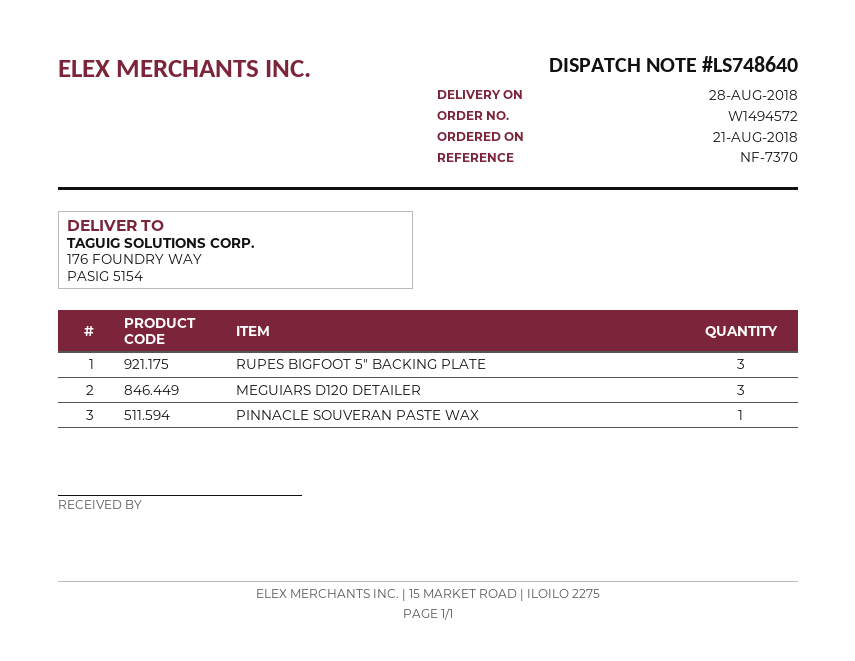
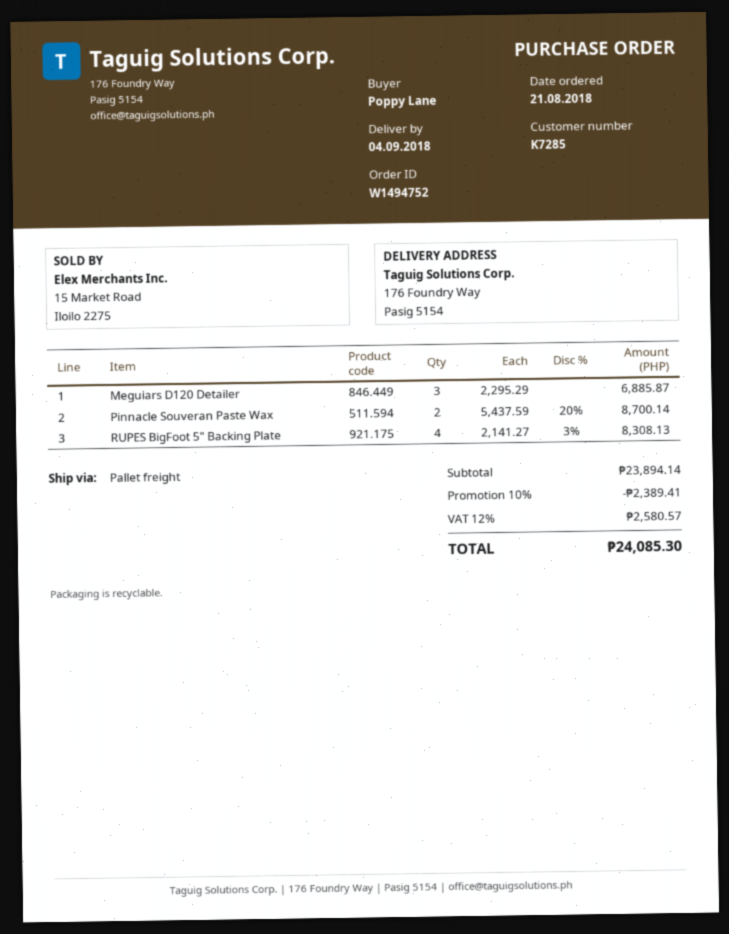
order number: W1494572 -> W1494752
delivery date: 2018-08-28 -> 2018-09-04
RUPES BIGFOOT 5" BACKING PLATE: 3 -> 4
PINNACLE SOUVERAN PASTE WAX: 1 -> 2

